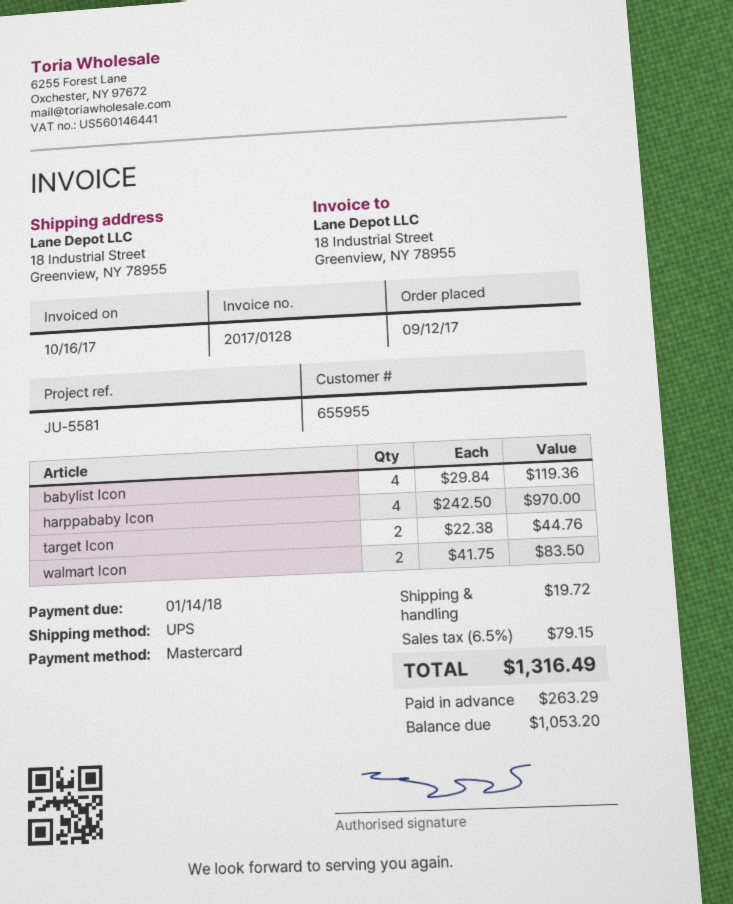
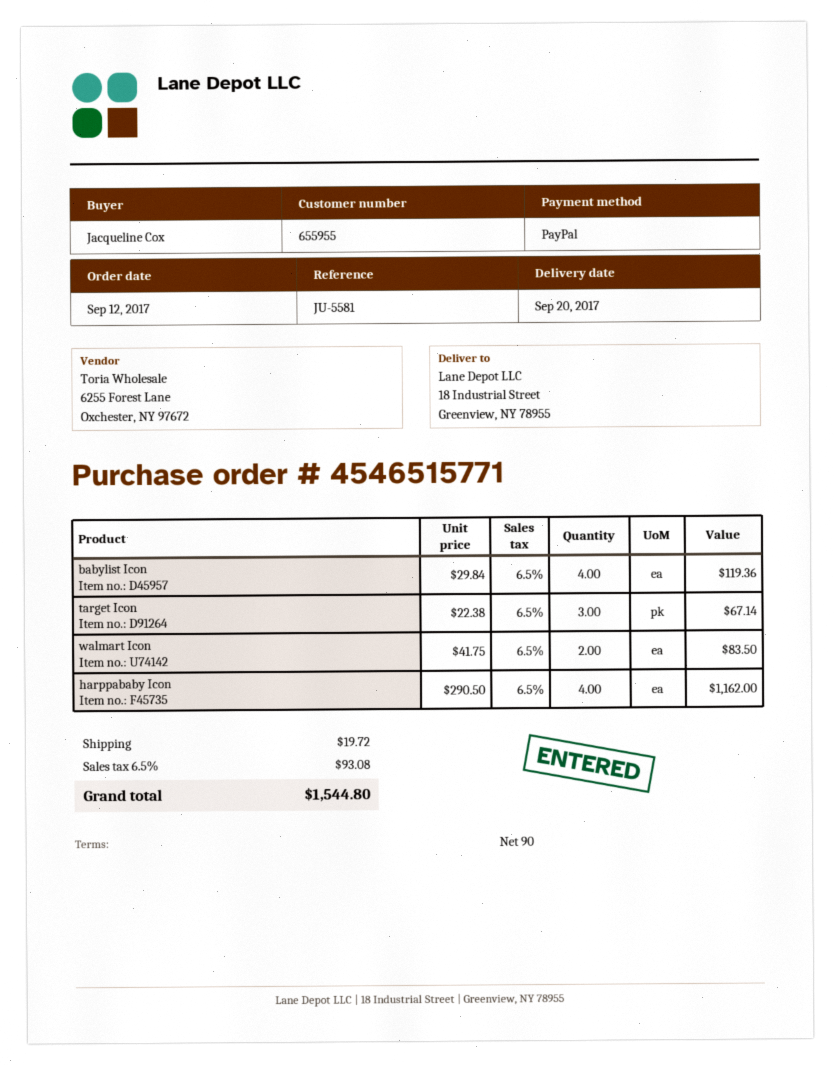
payment method: Mastercard -> PayPal
harppababy Icon: 4 x 242.50 = 970.00 -> 4 x 290.50 = 1162.00
target Icon: 2 x 22.38 = 44.76 -> 3 x 22.38 = 67.14
tax: 6.5% = 79.15 -> 6.5% = 93.08
total: 1316.49 -> 1544.80

